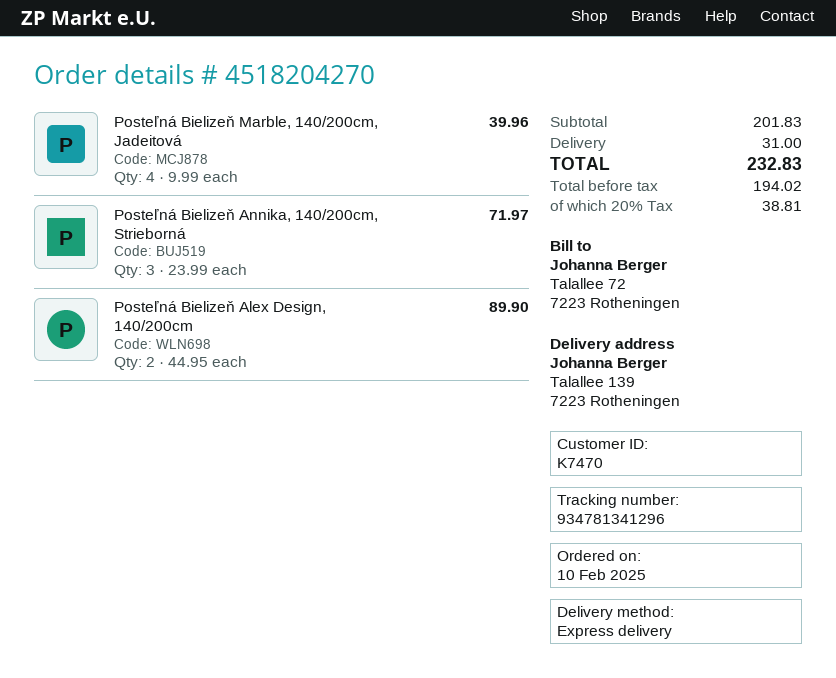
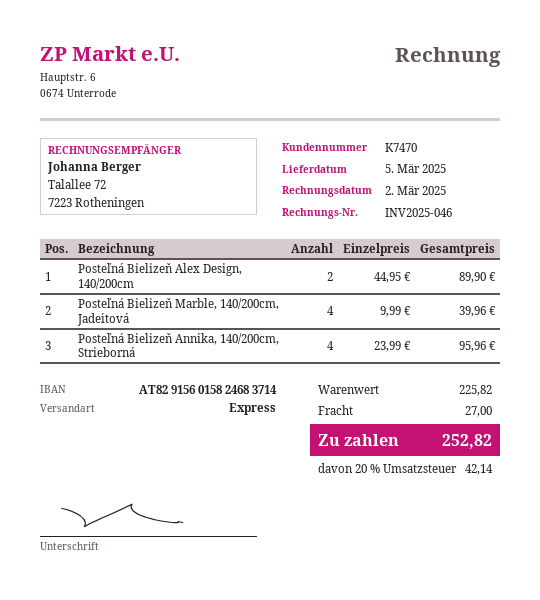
Posteľná Bielizeň Annika, 140/200cm, Strieborná: 3 x 23.99 = 71.97 -> 4 x 23.99 = 95.96
subtotal: 201.83 -> 225.82
shipping: 31.00 -> 27.00
tax: 20% = 38.81 -> 20% = 42.14
total: 232.83 -> 252.82

